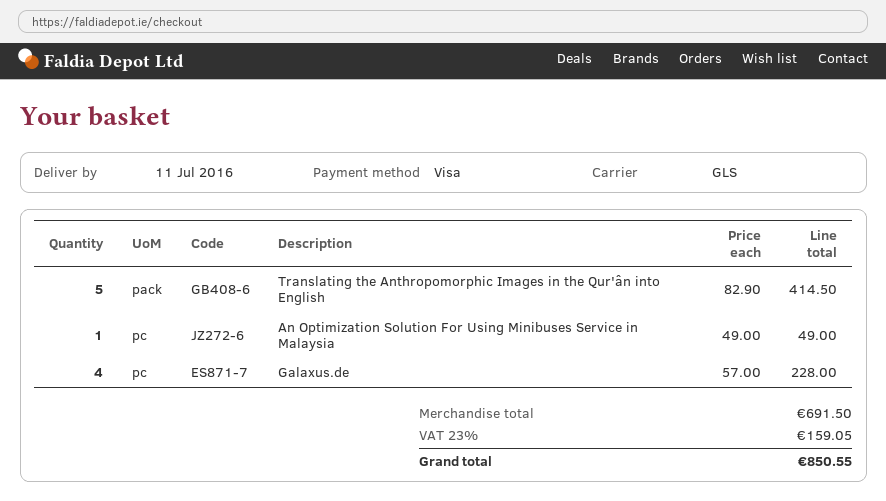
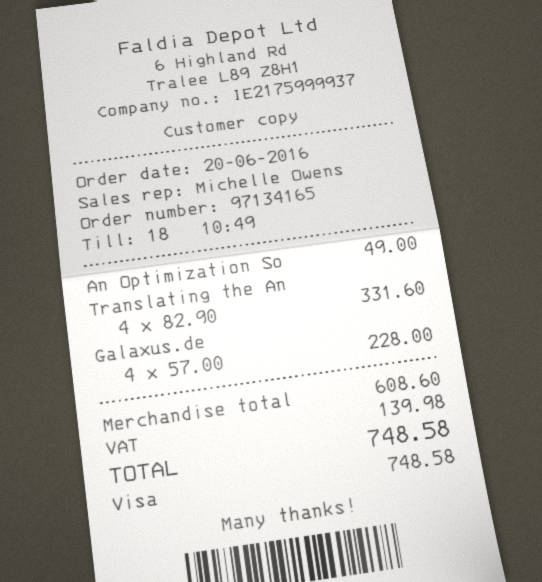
Translating the Anthropomorphic Images in the Qur'ân into English: 5 x 82.90 = 414.50 -> 4 x 82.90 = 331.60
subtotal: 691.50 -> 608.60
tax: 159.05 -> 139.98
total: 850.55 -> 748.58

